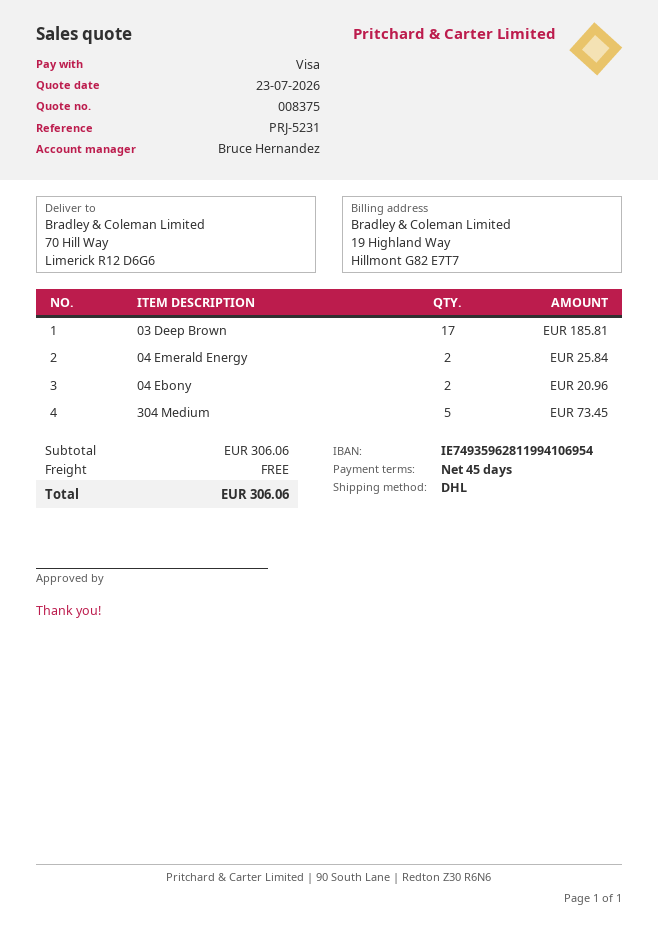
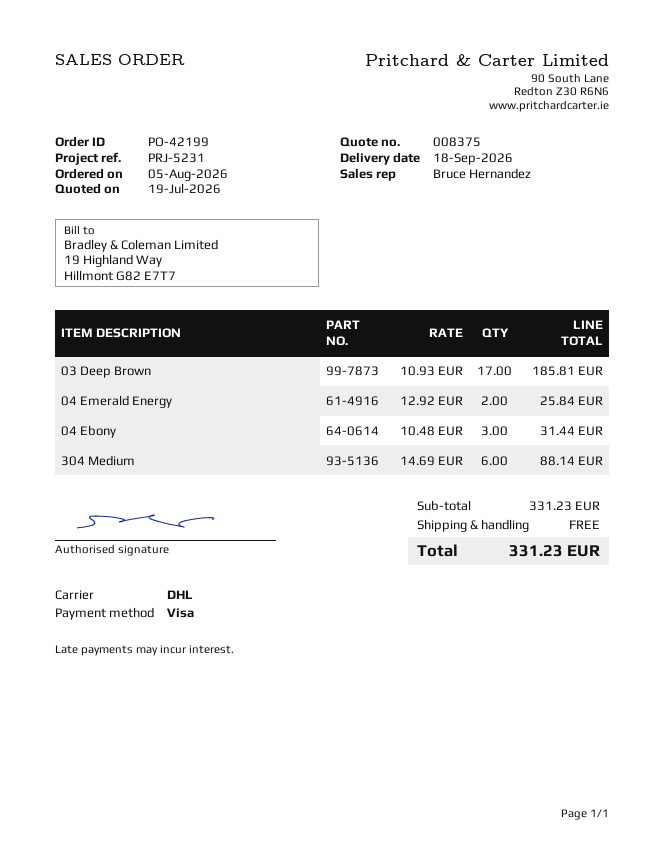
quote date: 2026-07-23 -> 2026-07-19
04 Ebony: 2 for 20.96 -> 3 for 31.44
304 Medium: 5 for 73.45 -> 6 for 88.14
subtotal: 306.06 -> 331.23
total: 306.06 -> 331.23

